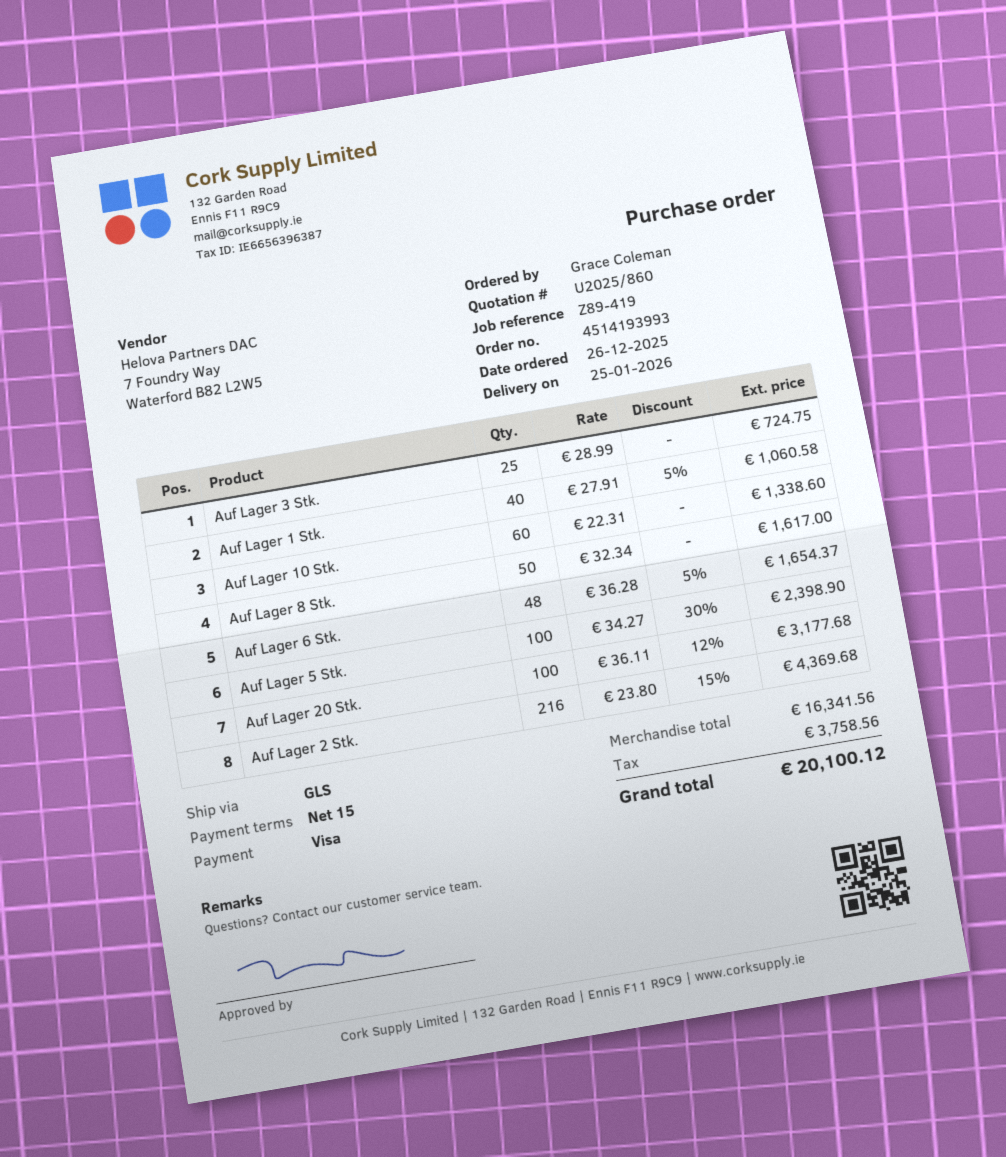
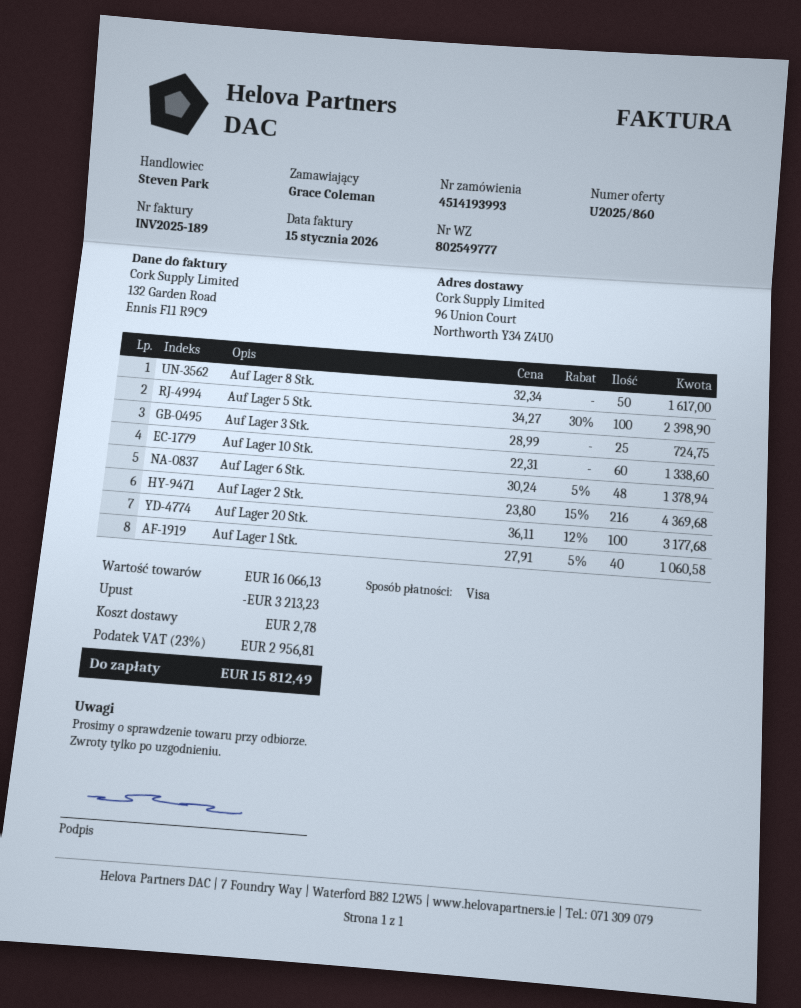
Auf Lager 6 Stk.: 48 x 36.28 - 5% = 1654.37 -> 48 x 30.24 - 5% = 1378.94
subtotal: 16341.56 -> 16066.13
discount: none -> 3213.23
shipping: none -> 2.78
tax: 3758.56 -> 2956.81
total: 20100.12 -> 15812.49

